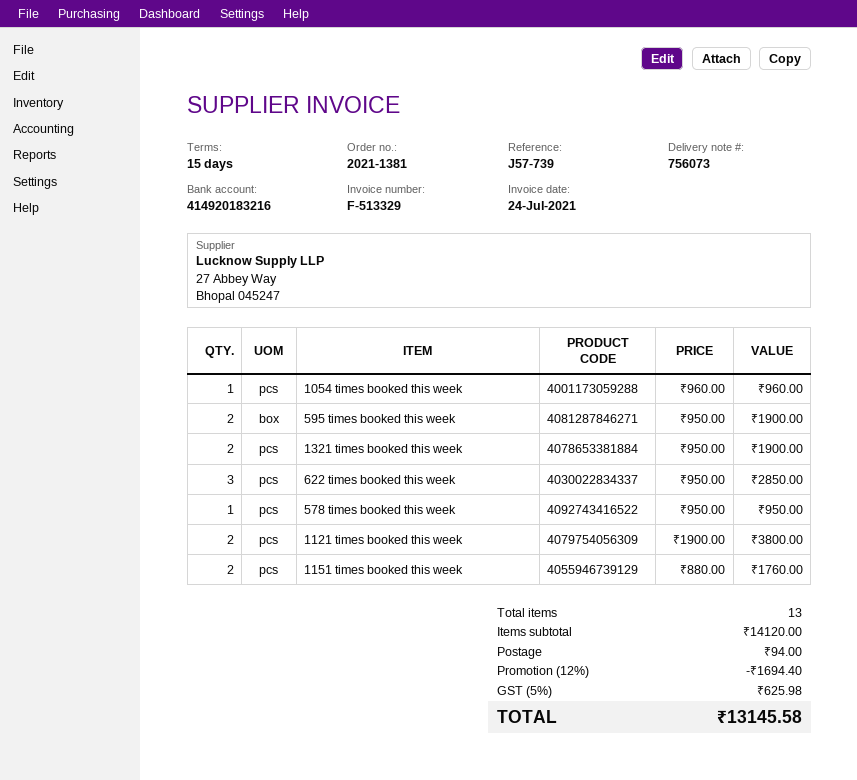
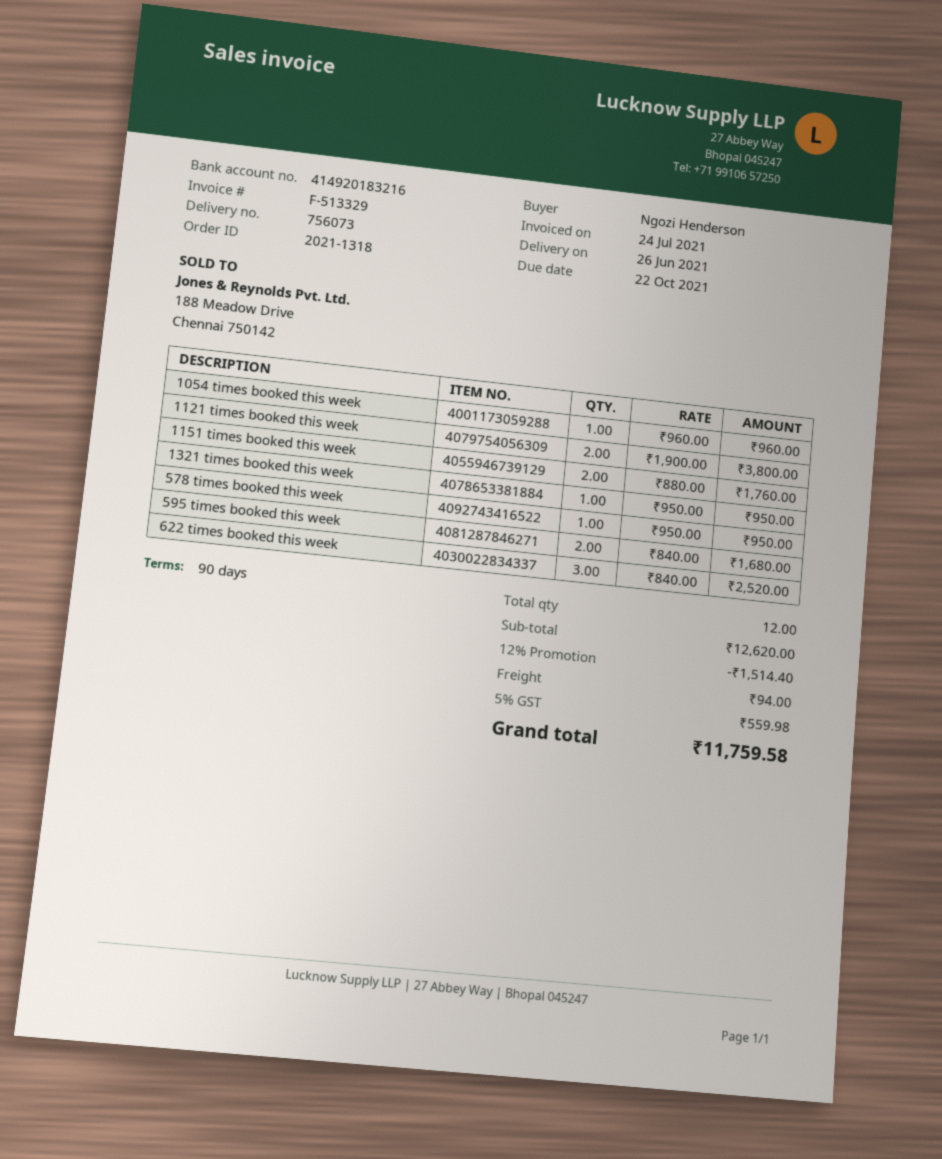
order number: 2021-1381 -> 2021-1318
payment terms: 15 days -> 90 days
595 times booked this week: 2 x 950.00 = 1900.00 -> 2 x 840.00 = 1680.00
1321 times booked this week: 2 x 950.00 = 1900.00 -> 1 x 950.00 = 950.00
622 times booked this week: 3 x 950.00 = 2850.00 -> 3 x 840.00 = 2520.00
total quantity: 13 -> 12
subtotal: 14120.00 -> 12620.00
discount: 12% = 1694.40 -> 12% = 1514.40
tax: 5% = 625.98 -> 5% = 559.98
total: 13145.58 -> 11759.58

